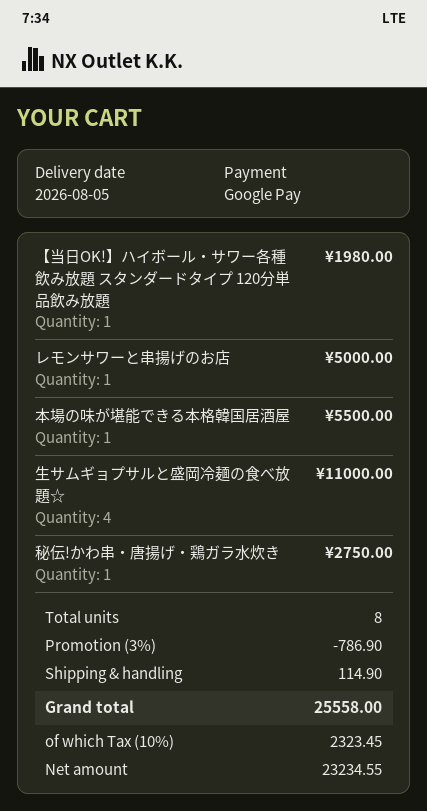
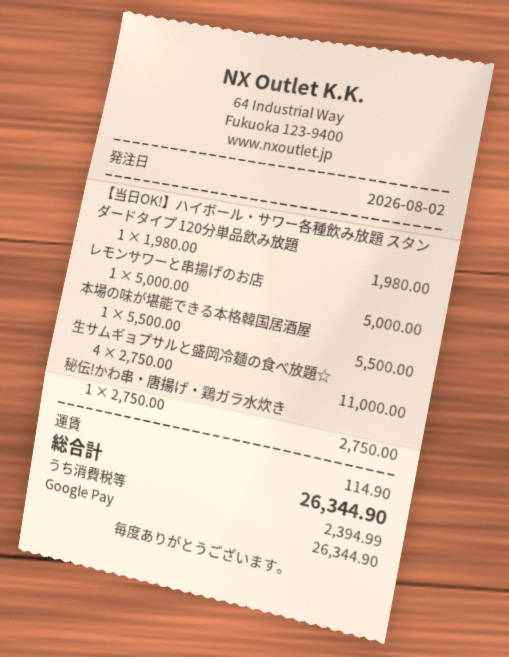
discount: 3% = 786.90 -> none
tax: 2323.45 -> 2394.99
total: 25558.00 -> 26344.90

